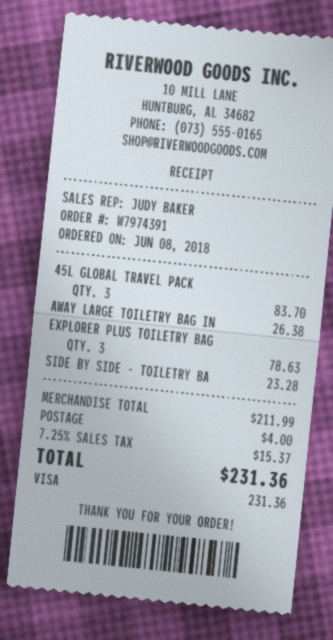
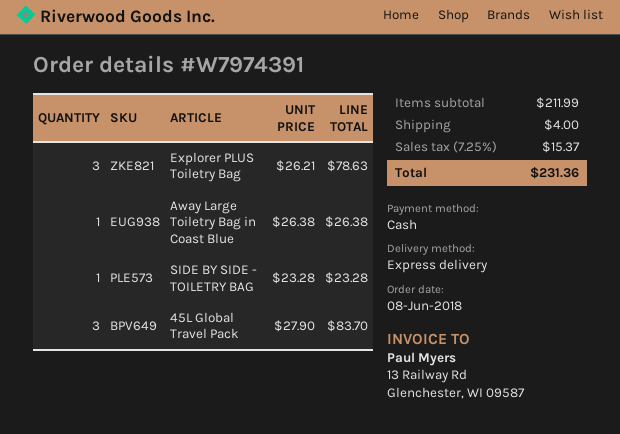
payment method: Visa -> cash

